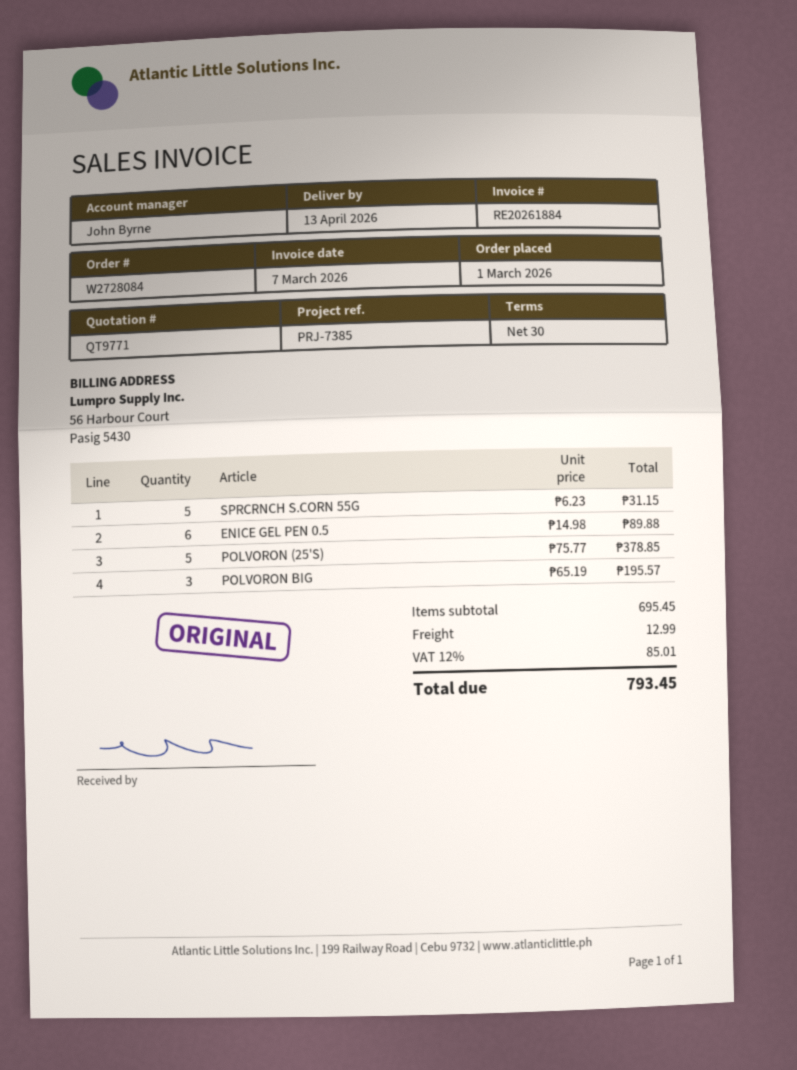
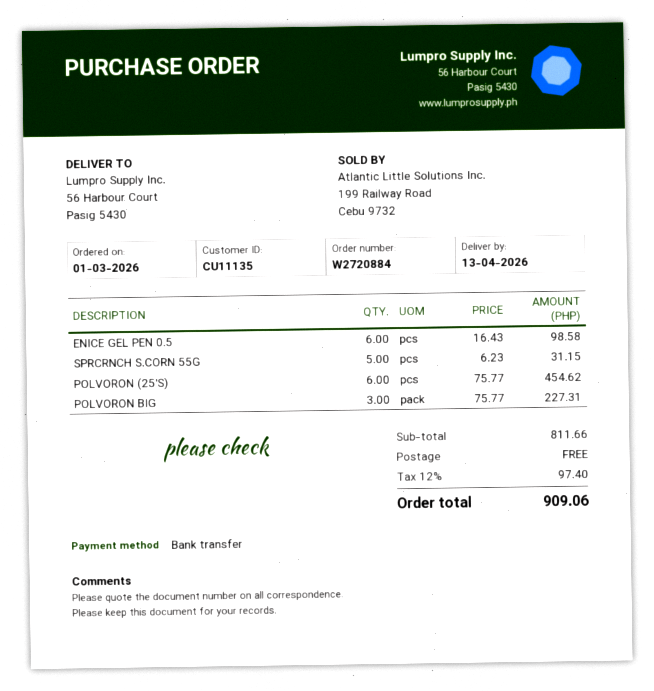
order number: W2728084 -> W2720884
ENICE GEL PEN 0.5: 6 x 14.98 = 89.88 -> 6 x 16.43 = 98.58
POLVORON (25'S): 5 x 75.77 = 378.85 -> 6 x 75.77 = 454.62
POLVORON BIG: 3 x 65.19 = 195.57 -> 3 x 75.77 = 227.31
subtotal: 695.45 -> 811.66
shipping: 12.99 -> 0.00
tax: 12% = 85.01 -> 12% = 97.40
total: 793.45 -> 909.06

